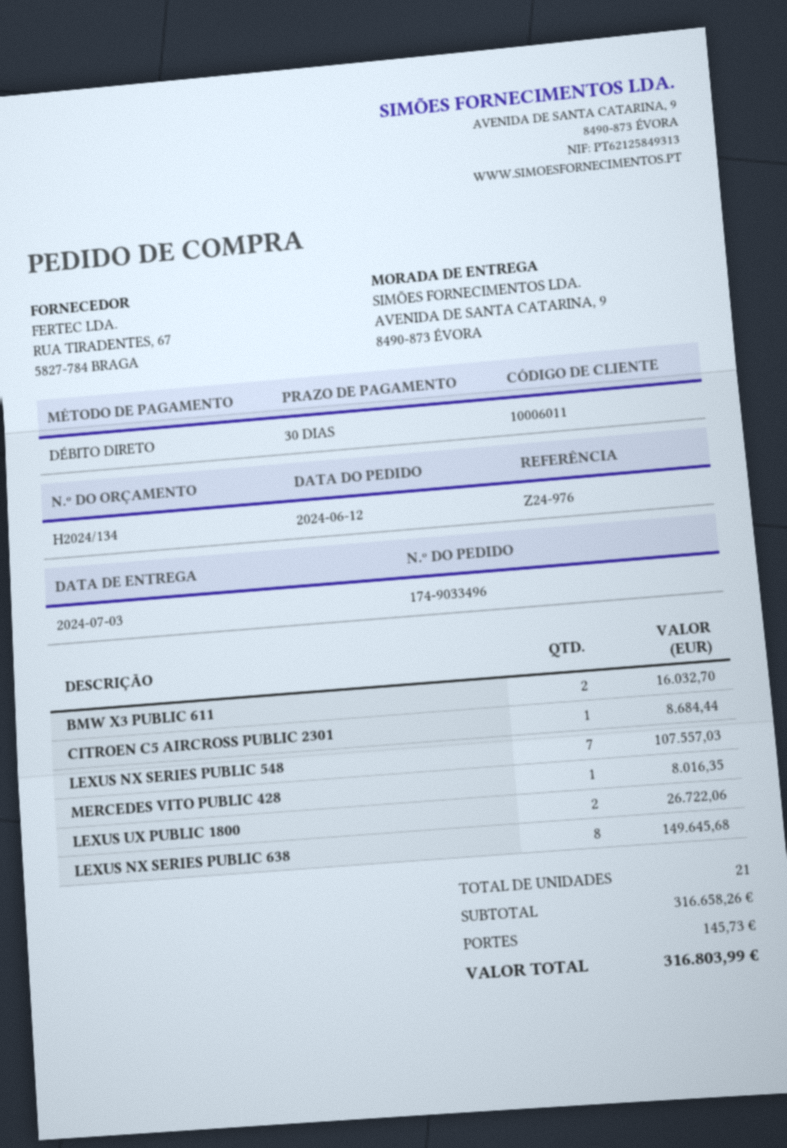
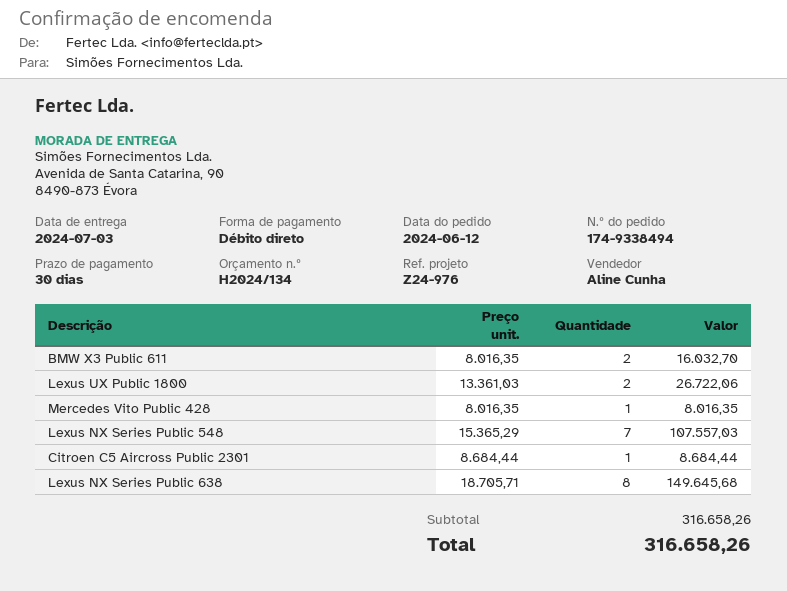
order number: 174-9033496 -> 174-9338494
ship to: AVENIDA DE SANTA CATARINA, 9, 8490-873 ÉVORA -> Avenida de Santa Catarina, 90, 8490-873 Évora
shipping: 145.73 -> none
total: 316803.99 -> 316658.26

